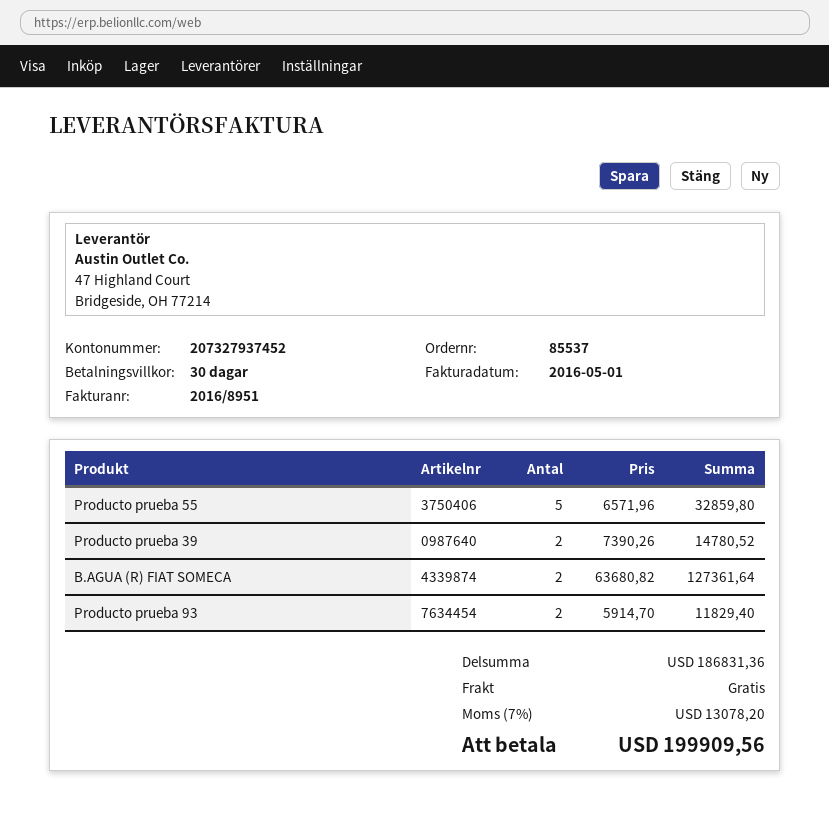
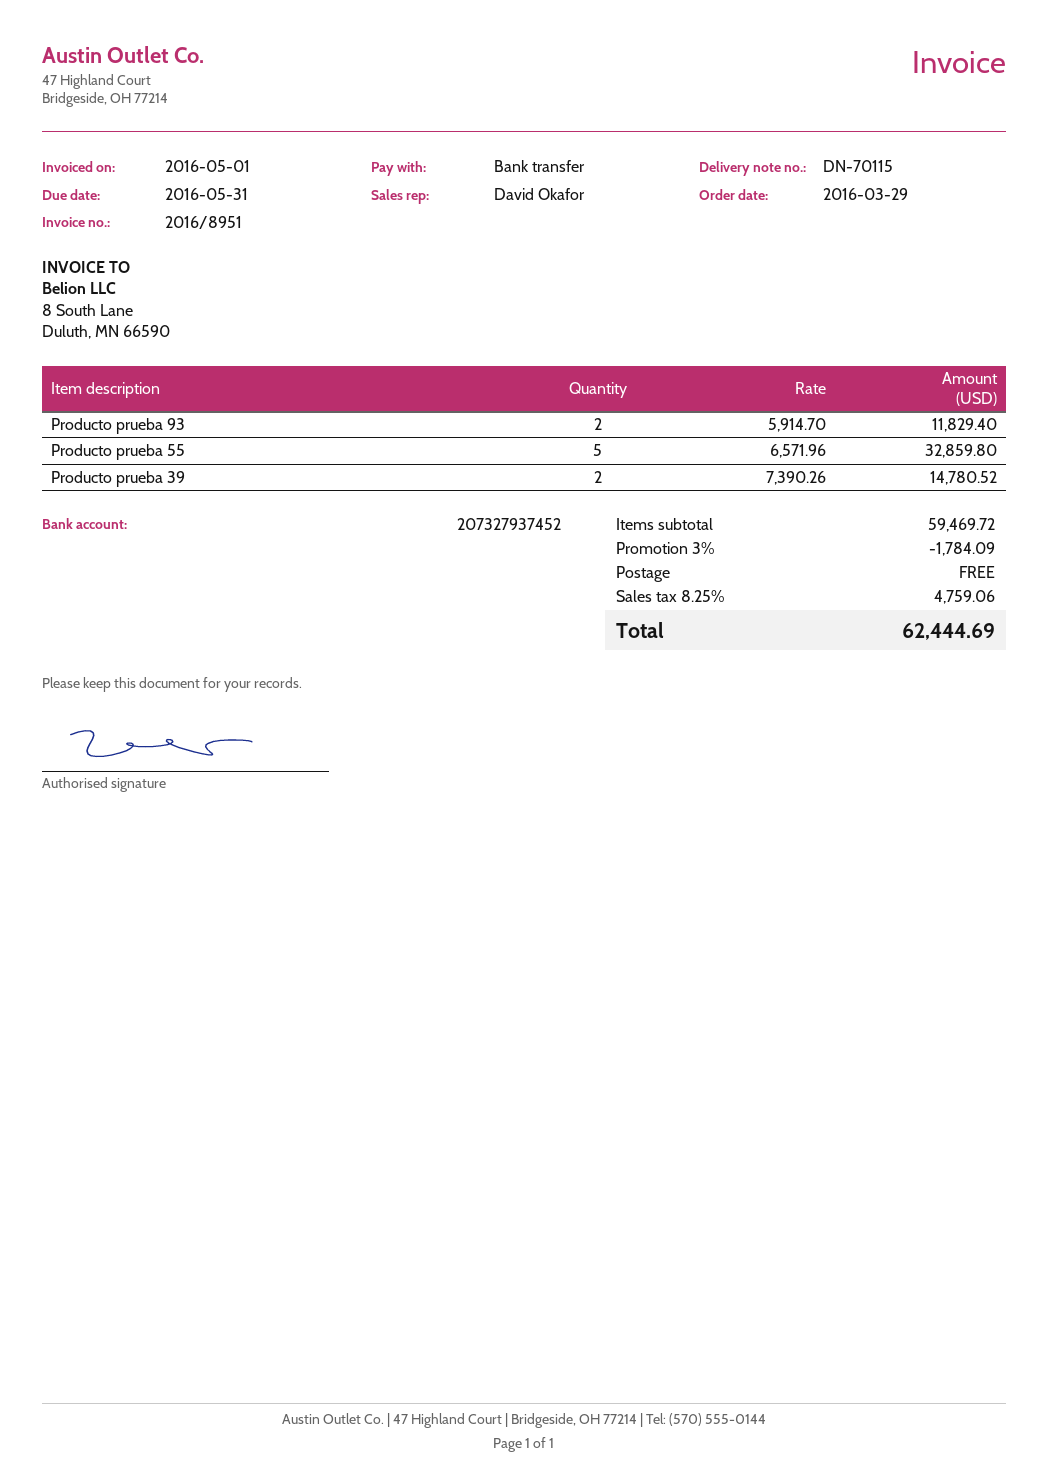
B.AGUA (R) FIAT SOMECA: 2 x 63680.82 = 127361.64 -> none
subtotal: 186831.36 -> 59469.72
discount: none -> 3% = 1784.09
tax: 7% = 13078.20 -> 8.25% = 4759.06
total: 199909.56 -> 62444.69

